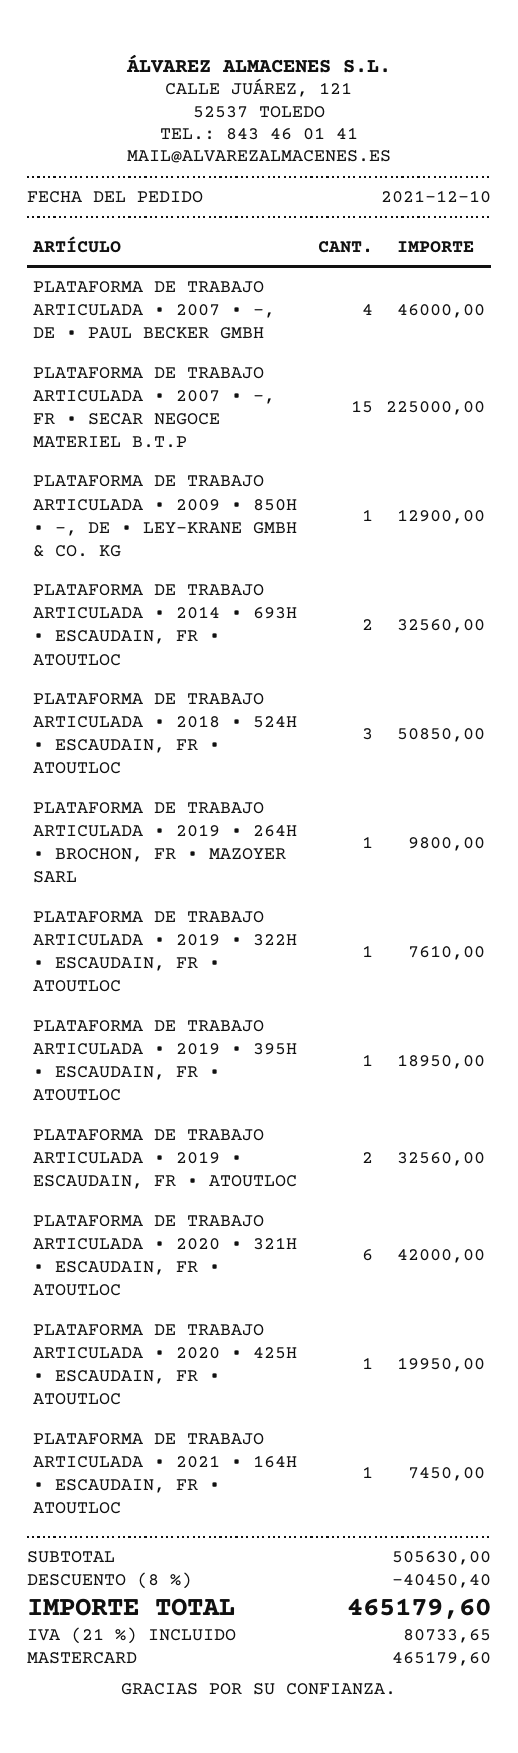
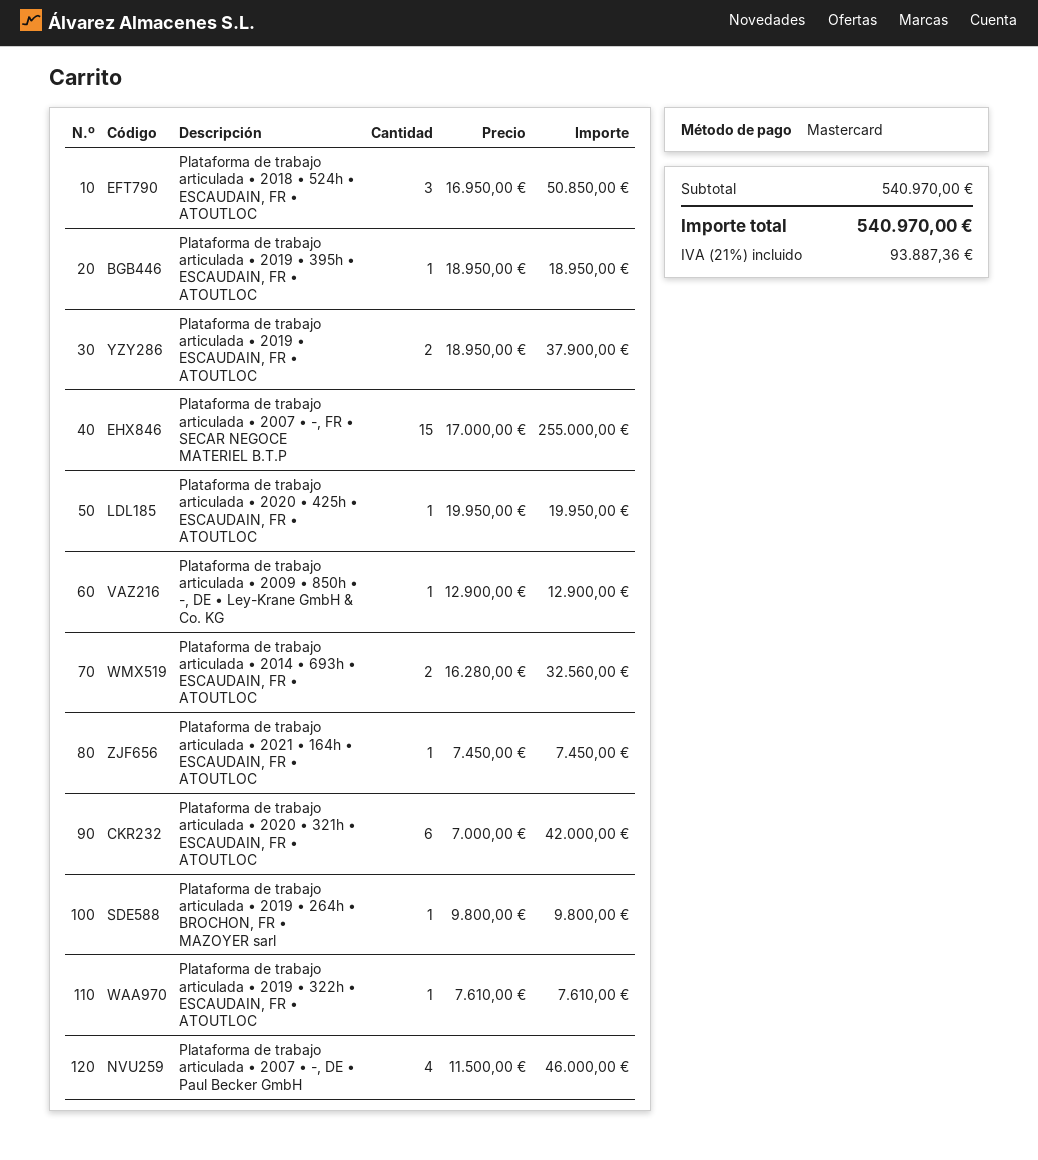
PLATAFORMA DE TRABAJO ARTICULADA • 2007 • -, FR • SECAR NEGOCE MATERIEL B.T.P: 15 for 225000.00 -> 15 for 255000.00
PLATAFORMA DE TRABAJO ARTICULADA • 2019 • ESCAUDAIN, FR • ATOUTLOC: 2 for 32560.00 -> 2 for 37900.00
subtotal: 505630.00 -> 540970.00
discount: 8% = 40450.40 -> none
tax: 21% = 80733.65 -> 21% = 93887.36
total: 465179.60 -> 540970.00

